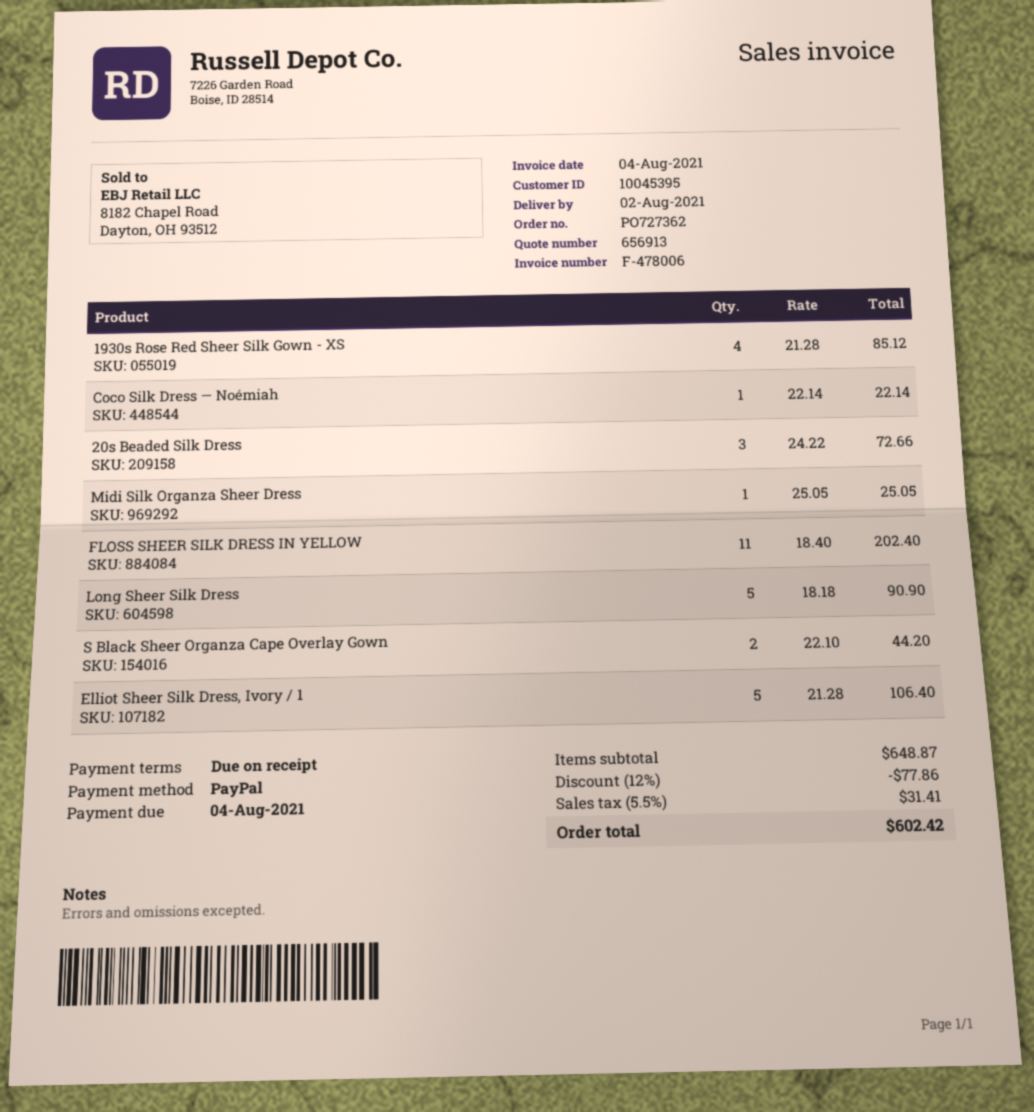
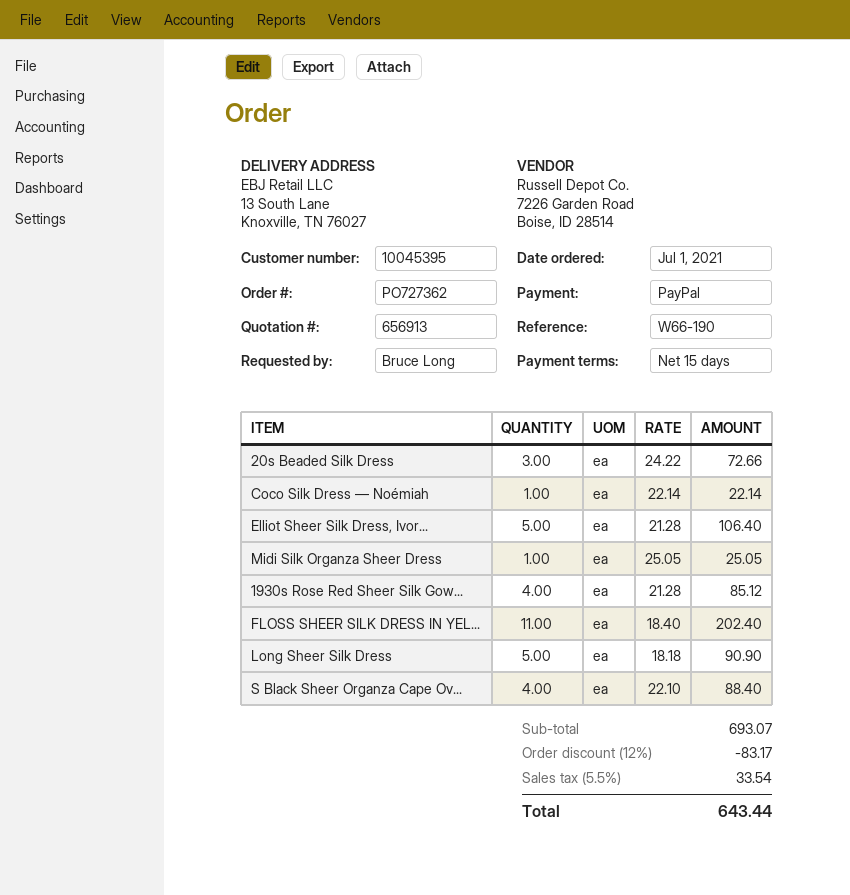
payment terms: on receipt -> 15 days
S Black Sheer Organza Cape Overlay Gown: 2 x 22.10 = 44.20 -> 4 x 22.10 = 88.40
subtotal: 648.87 -> 693.07
discount: 12% = 77.86 -> 12% = 83.17
tax: 5.5% = 31.41 -> 5.5% = 33.54
total: 602.42 -> 643.44

